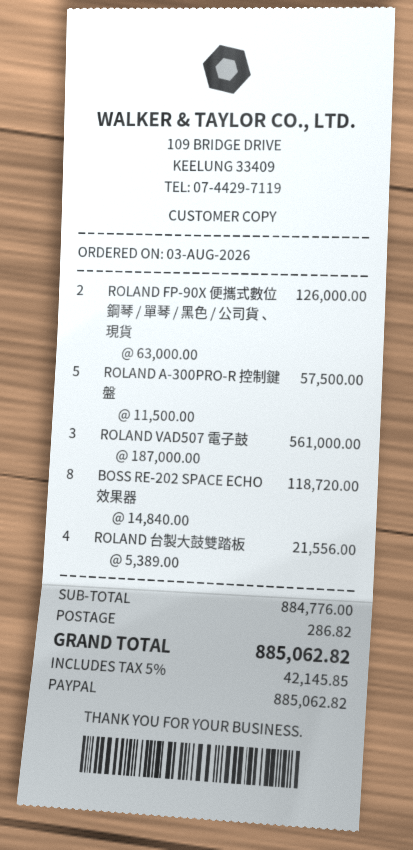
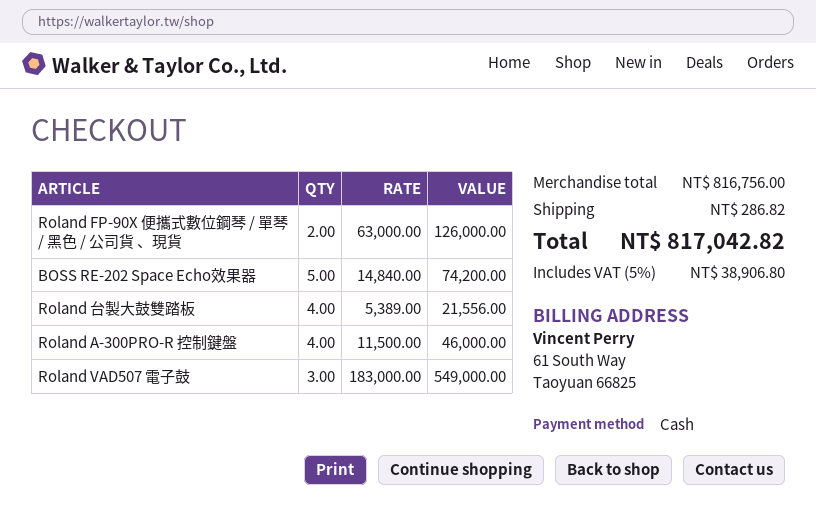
payment method: PayPal -> cash
ROLAND A-300PRO-R 控制鍵盤: 5 x 11500.00 = 57500.00 -> 4 x 11500.00 = 46000.00
ROLAND VAD507 電子鼓: 3 x 187000.00 = 561000.00 -> 3 x 183000.00 = 549000.00
BOSS RE-202 SPACE ECHO效果器: 8 x 14840.00 = 118720.00 -> 5 x 14840.00 = 74200.00
subtotal: 884776.00 -> 816756.00
tax: 5% = 42145.85 -> 5% = 38906.80
total: 885062.82 -> 817042.82

